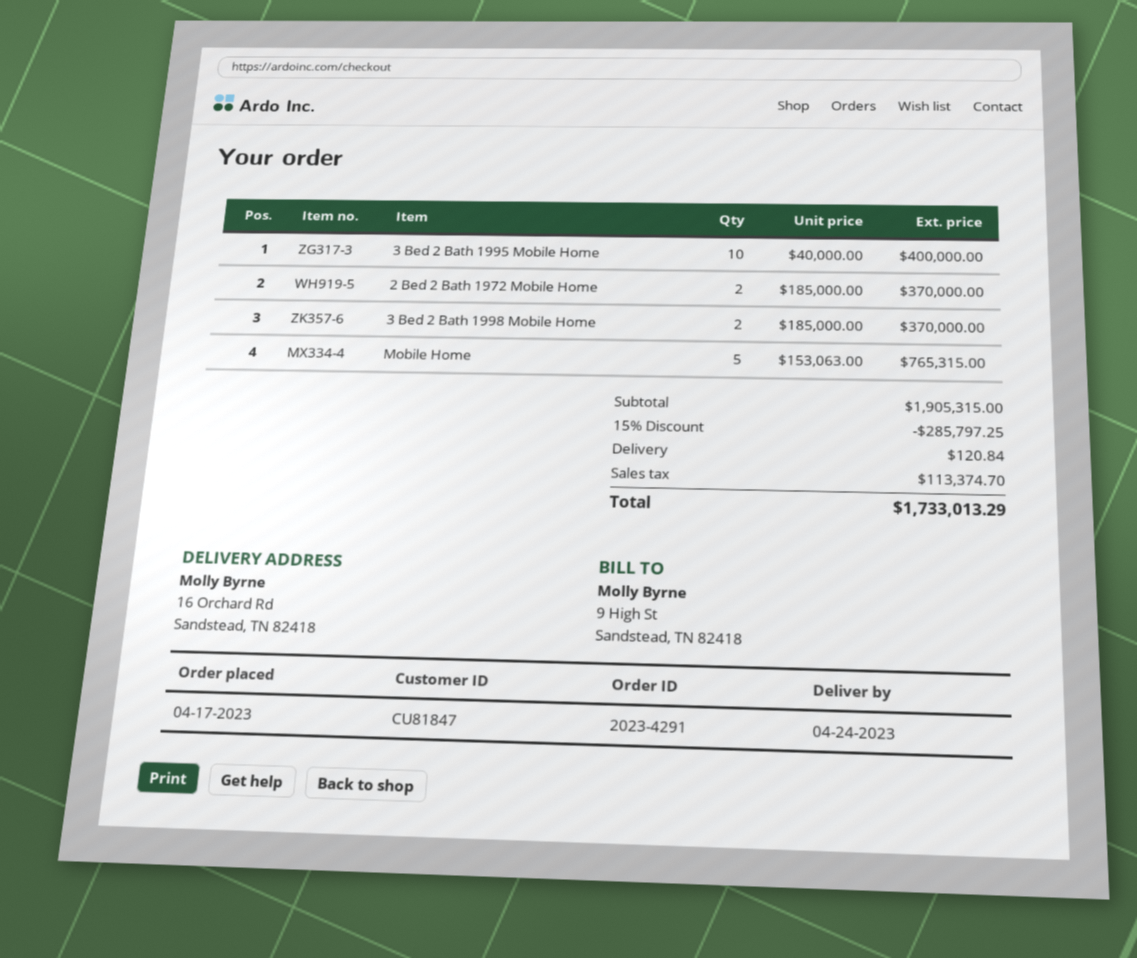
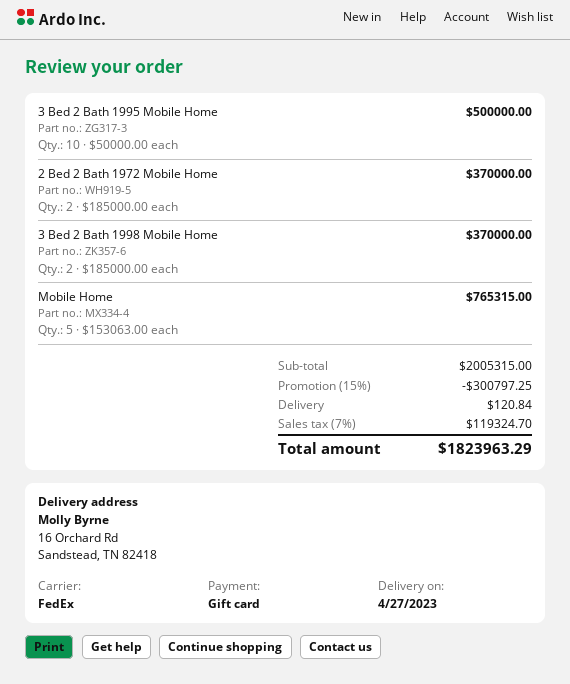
delivery date: 2023-04-24 -> 2023-04-27
3 Bed 2 Bath 1995 Mobile Home: 10 x 40000.00 = 400000.00 -> 10 x 50000.00 = 500000.00
subtotal: 1905315.00 -> 2005315.00
discount: 15% = 285797.25 -> 15% = 300797.25
tax: 113374.70 -> 119324.70
total: 1733013.29 -> 1823963.29

